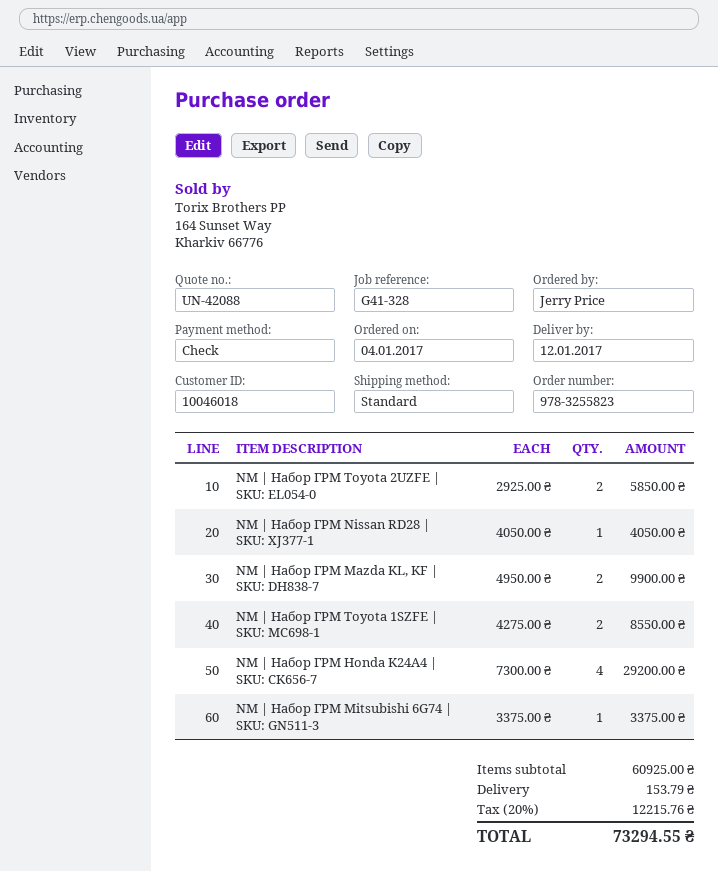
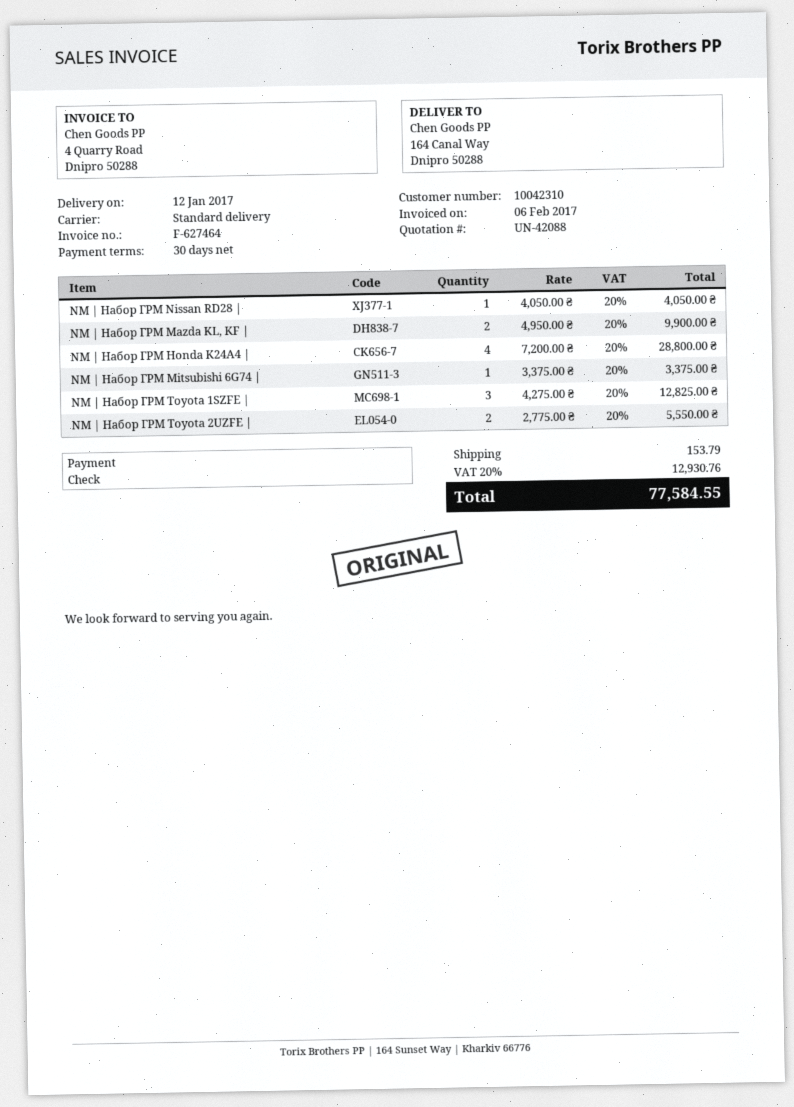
customer number: 10046018 -> 10042310
NM | Набор ГРМ Toyota 2UZFE |: 2 x 2925.00 = 5850.00 -> 2 x 2775.00 = 5550.00
NM | Набор ГРМ Toyota 1SZFE |: 2 x 4275.00 = 8550.00 -> 3 x 4275.00 = 12825.00
NM | Набор ГРМ Honda K24A4 |: 4 x 7300.00 = 29200.00 -> 4 x 7200.00 = 28800.00
tax: 20% = 12215.76 -> 20% = 12930.76
total: 73294.55 -> 77584.55

